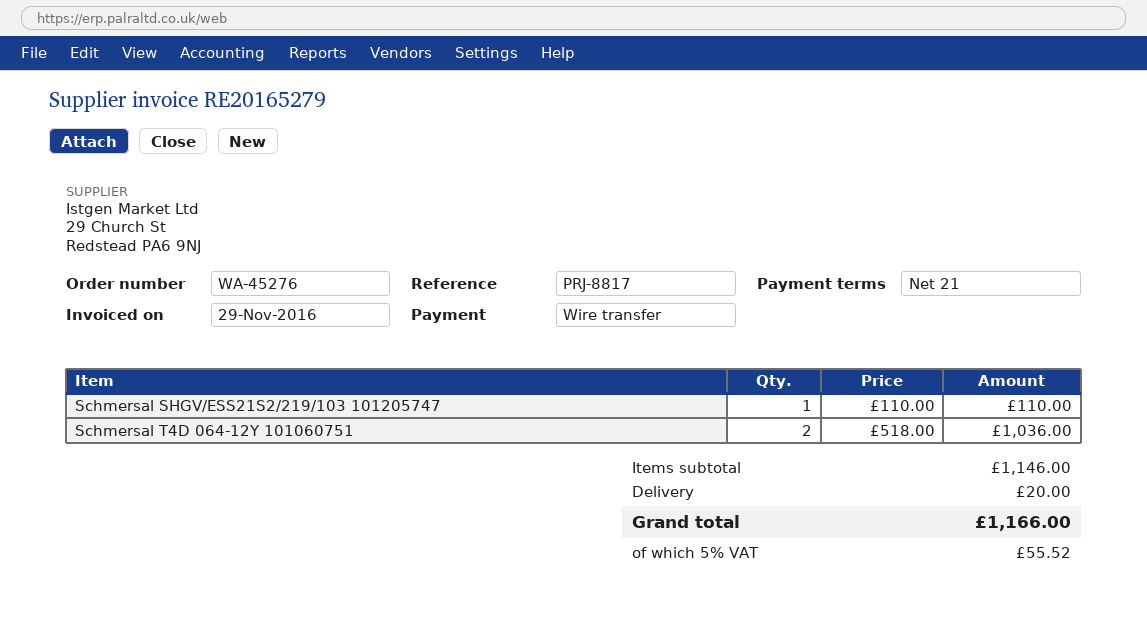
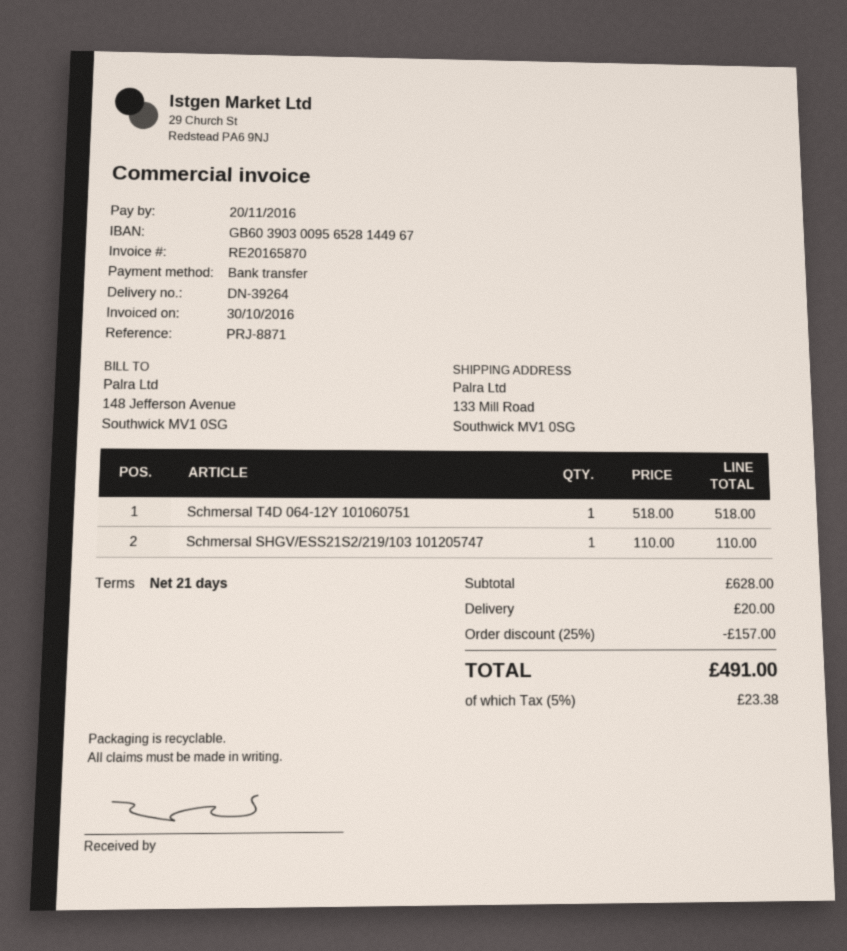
invoice number: RE20165279 -> RE20165870
invoice date: 2016-11-29 -> 2016-10-30
reference: PRJ-8817 -> PRJ-8871
Schmersal T4D 064-12Y 101060751: 2 x 518.00 = 1036.00 -> 1 x 518.00 = 518.00
subtotal: 1146.00 -> 628.00
discount: none -> 25% = 157.00
tax: 5% = 55.52 -> 5% = 23.38
total: 1166.00 -> 491.00

